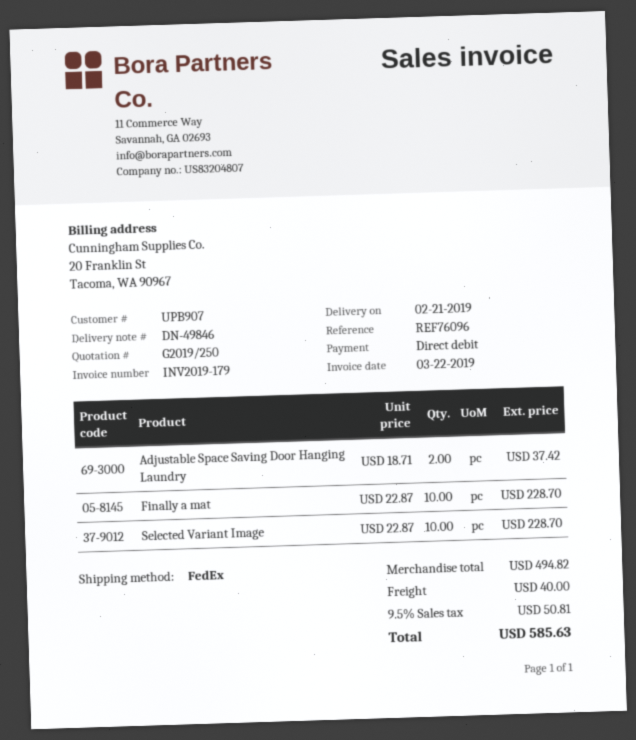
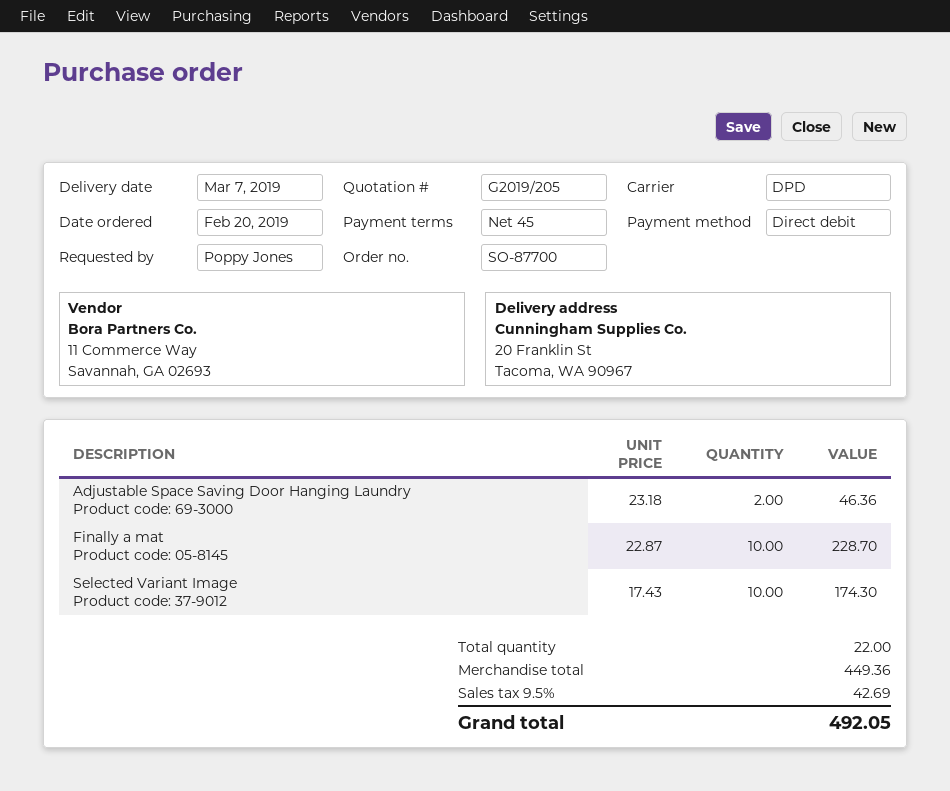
quote number: G2019/250 -> G2019/205
delivery date: 2019-02-21 -> 2019-03-07
shipping method: FedEx -> DPD
Adjustable Space Saving Door Hanging Laundry: 2 x 18.71 = 37.42 -> 2 x 23.18 = 46.36
Selected Variant Image: 10 x 22.87 = 228.70 -> 10 x 17.43 = 174.30
subtotal: 494.82 -> 449.36
shipping: 40.00 -> none
tax: 9.5% = 50.81 -> 9.5% = 42.69
total: 585.63 -> 492.05

